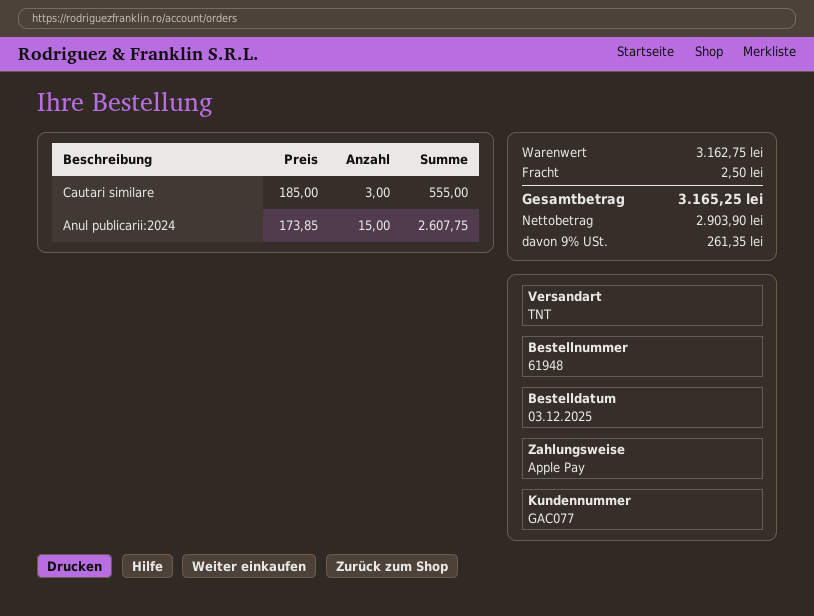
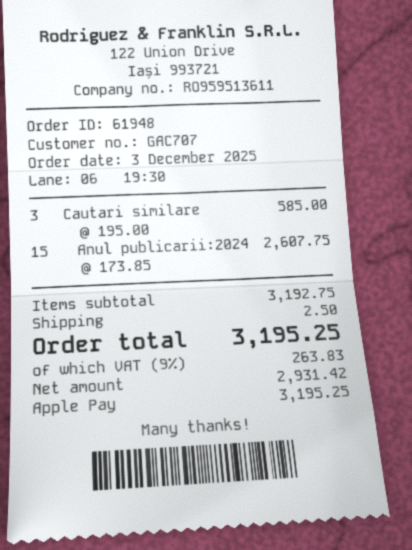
customer number: GAC077 -> GAC707
Cautari similare: 3 x 185.00 = 555.00 -> 3 x 195.00 = 585.00
subtotal: 3162.75 -> 3192.75
net: 2903.90 -> 2931.42
tax: 9% = 261.35 -> 9% = 263.83
total: 3165.25 -> 3195.25

